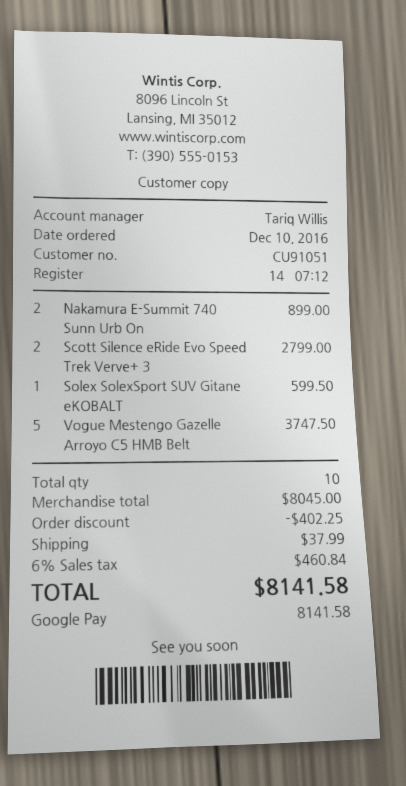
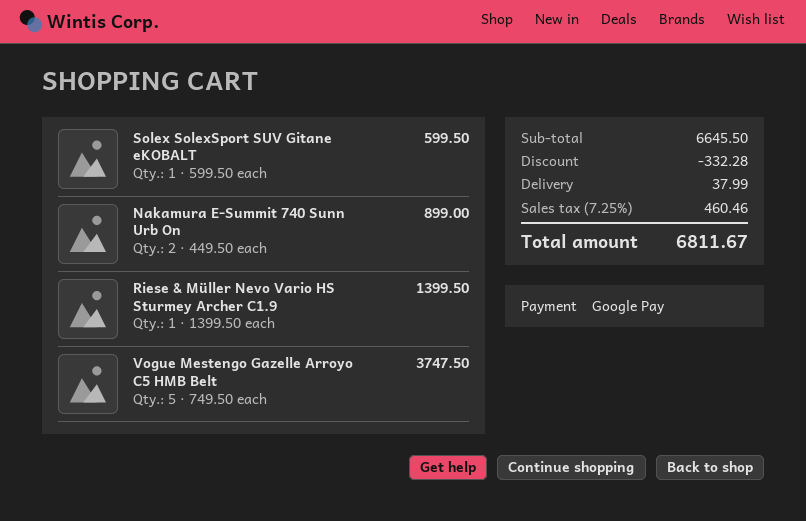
Scott Silence eRide Evo Speed Trek Verve+ 3: 2 for 2799.00 -> none
Riese & Müller Nevo Vario HS Sturmey Archer C1.9: none -> 1 for 1399.50
subtotal: 8045.00 -> 6645.50
discount: 402.25 -> 332.28
tax: 6% = 460.84 -> 7.25% = 460.46
total: 8141.58 -> 6811.67

